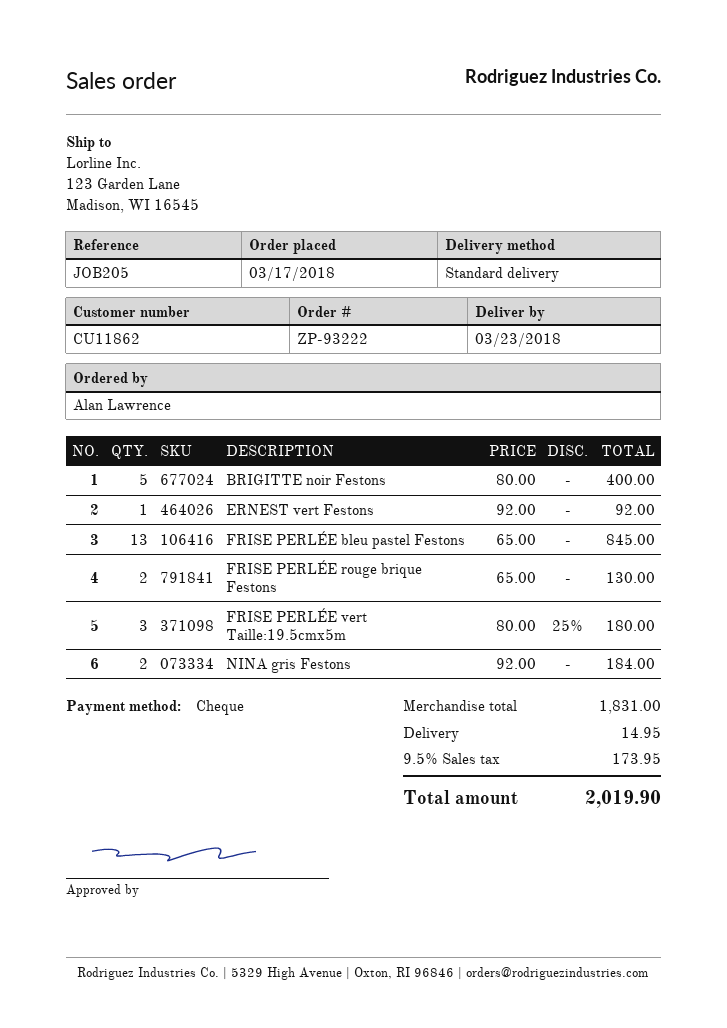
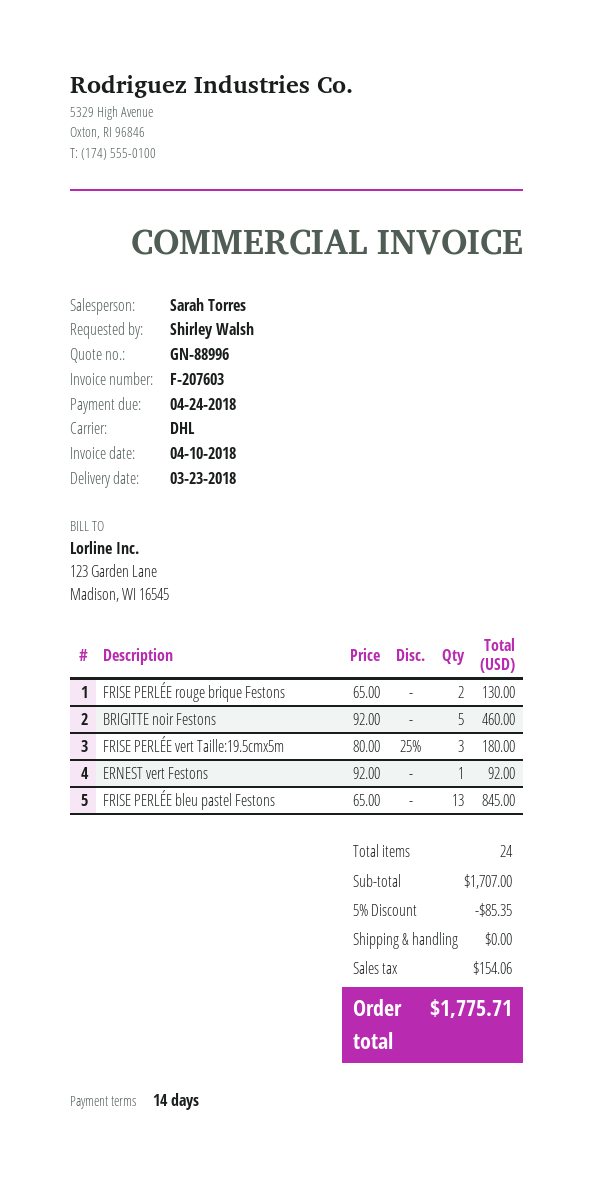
ordered by: Alan Lawrence -> Shirley Walsh
shipping method: standard -> DHL
BRIGITTE noir Festons: 5 x 80.00 = 400.00 -> 5 x 92.00 = 460.00
NINA gris Festons: 2 x 92.00 = 184.00 -> none
subtotal: 1831.00 -> 1707.00
discount: none -> 5% = 85.35
shipping: 14.95 -> 0.00
tax: 173.95 -> 154.06
total: 2019.90 -> 1775.71

